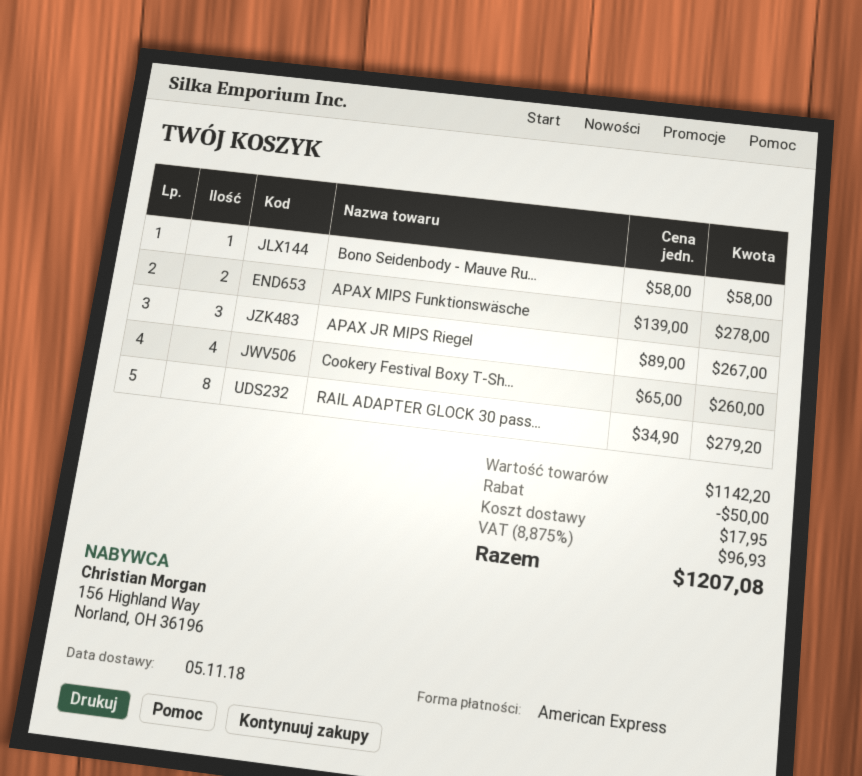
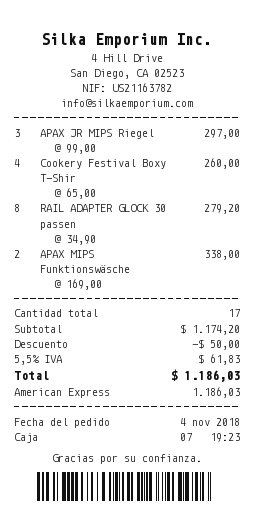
Bono Seidenbody - Mauve Ru...: 1 x 58.00 = 58.00 -> none
APAX MIPS Funktionswäsche: 2 x 139.00 = 278.00 -> 2 x 169.00 = 338.00
APAX JR MIPS Riegel: 3 x 89.00 = 267.00 -> 3 x 99.00 = 297.00
subtotal: 1142.20 -> 1174.20
shipping: 17.95 -> none
tax: 8.875% = 96.93 -> 5.5% = 61.83
total: 1207.08 -> 1186.03

